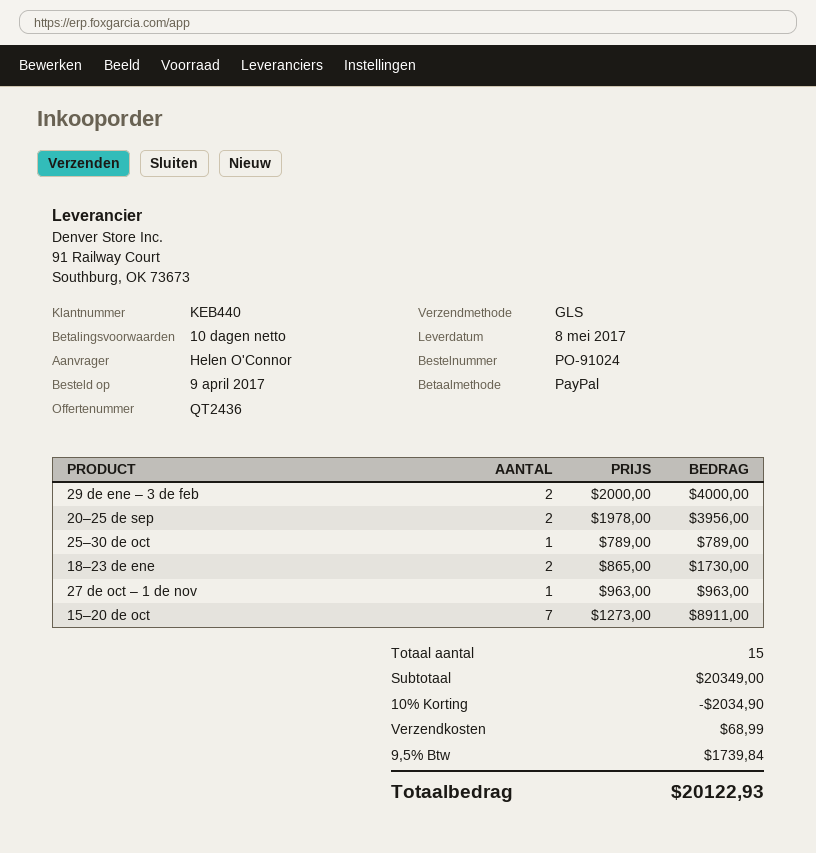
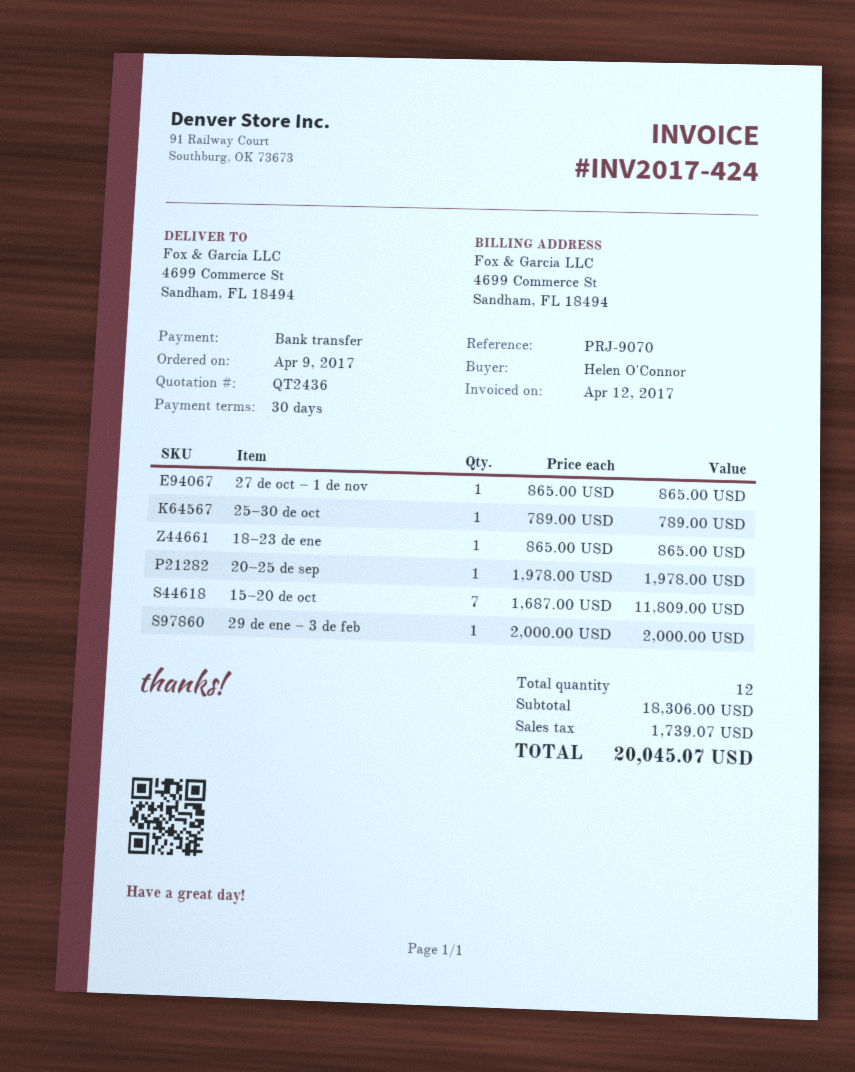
payment terms: 10 days -> 30 days
payment method: PayPal -> bank transfer
29 de ene – 3 de feb: 2 x 2000.00 = 4000.00 -> 1 x 2000.00 = 2000.00
20–25 de sep: 2 x 1978.00 = 3956.00 -> 1 x 1978.00 = 1978.00
18–23 de ene: 2 x 865.00 = 1730.00 -> 1 x 865.00 = 865.00
27 de oct – 1 de nov: 1 x 963.00 = 963.00 -> 1 x 865.00 = 865.00
15–20 de oct: 7 x 1273.00 = 8911.00 -> 7 x 1687.00 = 11809.00
total quantity: 15 -> 12
subtotal: 20349.00 -> 18306.00
discount: 10% = 2034.90 -> none
shipping: 68.99 -> none
tax: 1739.84 -> 1739.07
total: 20122.93 -> 20045.07

